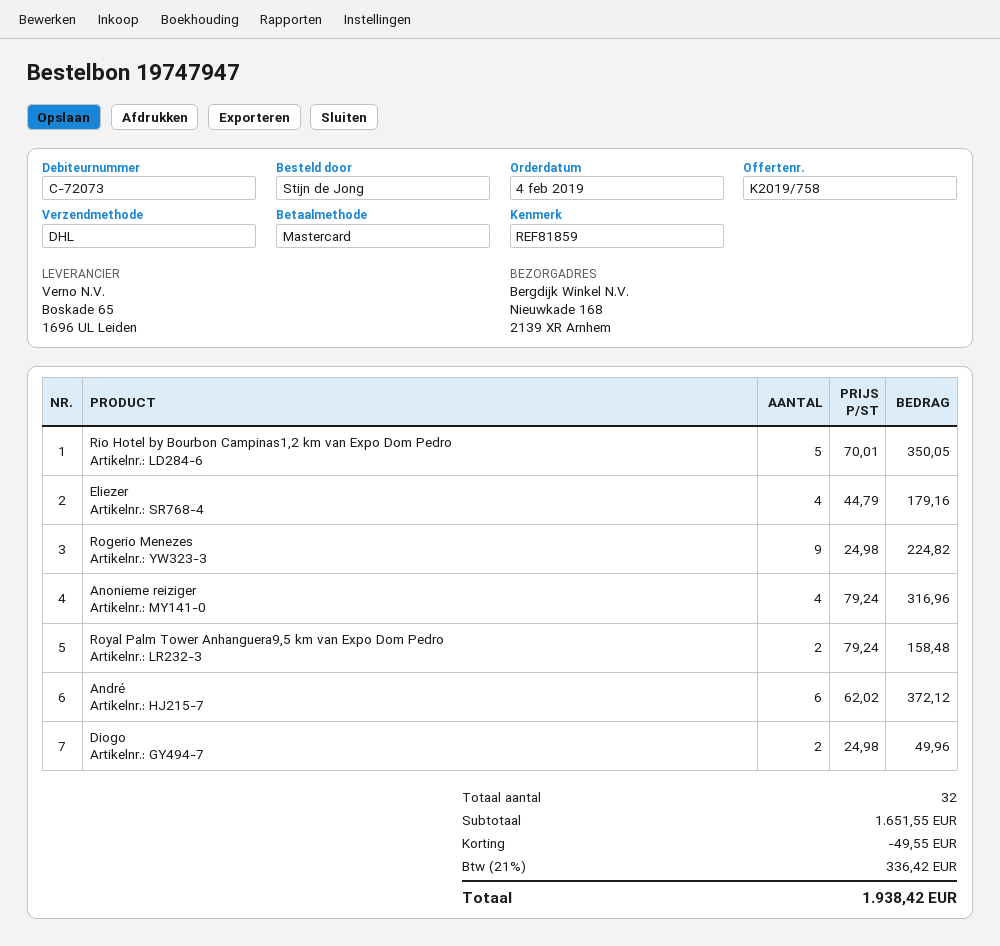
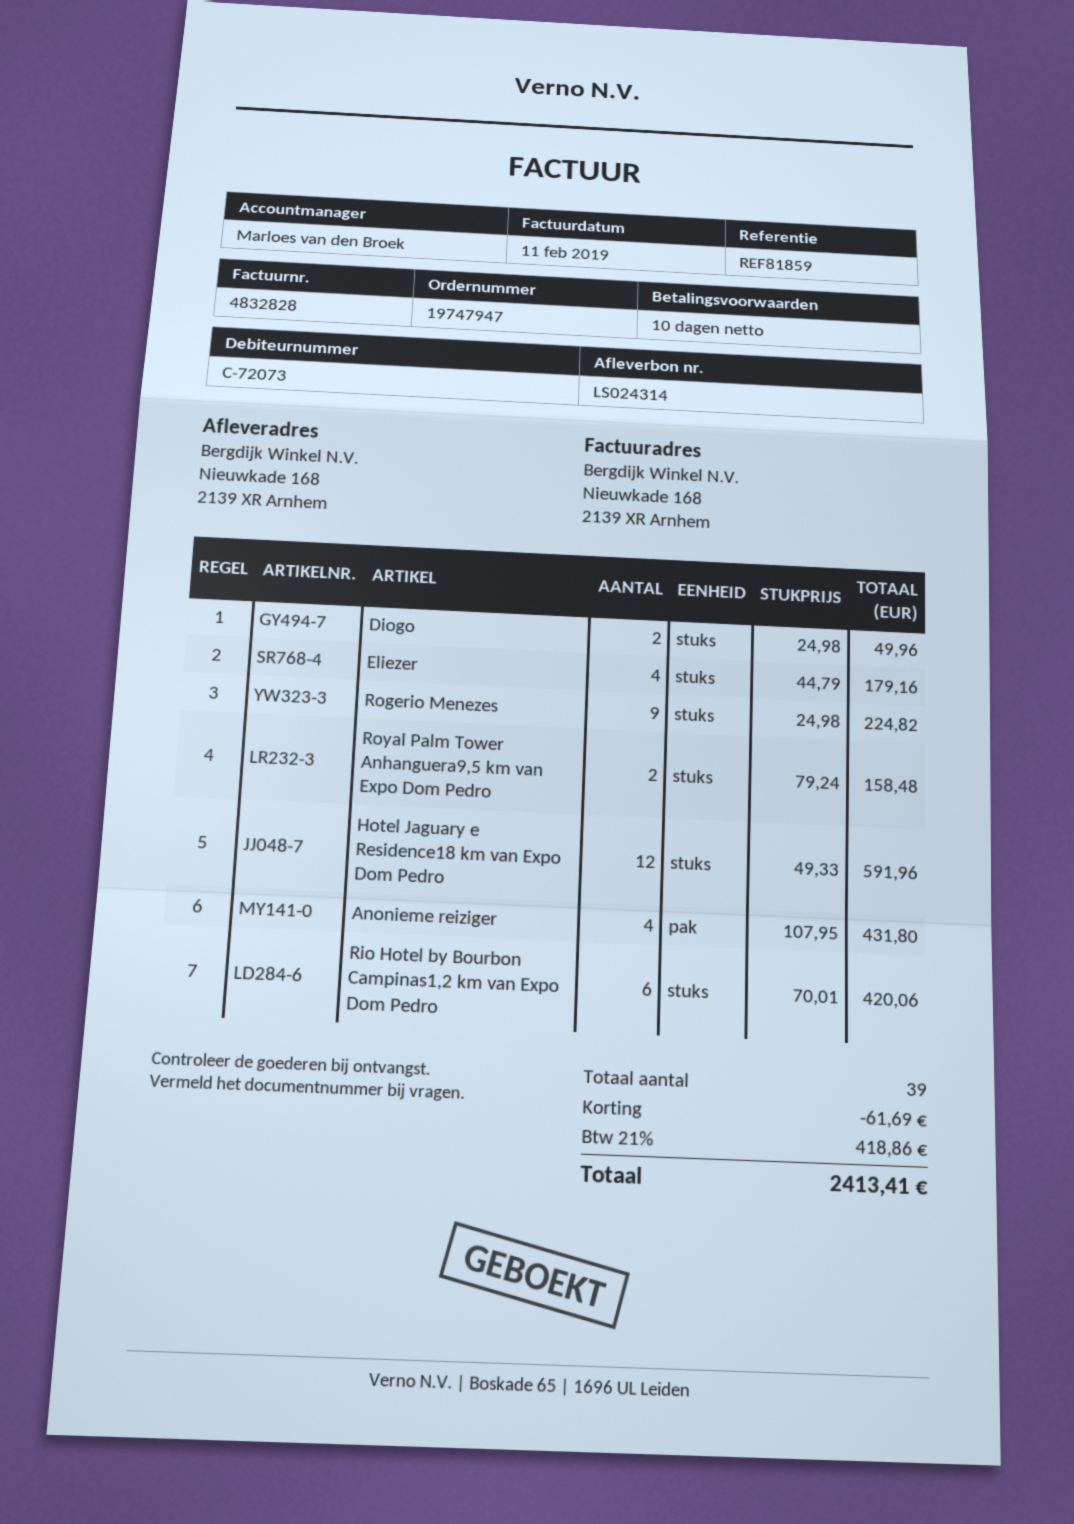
Rio Hotel by Bourbon Campinas1,2 km van Expo Dom Pedro: 5 x 70.01 = 350.05 -> 6 x 70.01 = 420.06
Anonieme reiziger: 4 x 79.24 = 316.96 -> 4 x 107.95 = 431.80
André: 6 x 62.02 = 372.12 -> none
Hotel Jaguary e Residence18 km van Expo Dom Pedro: none -> 12 x 49.33 = 591.96
total quantity: 32 -> 39
discount: 49.55 -> 61.69
tax: 21% = 336.42 -> 21% = 418.86
total: 1938.42 -> 2413.41

